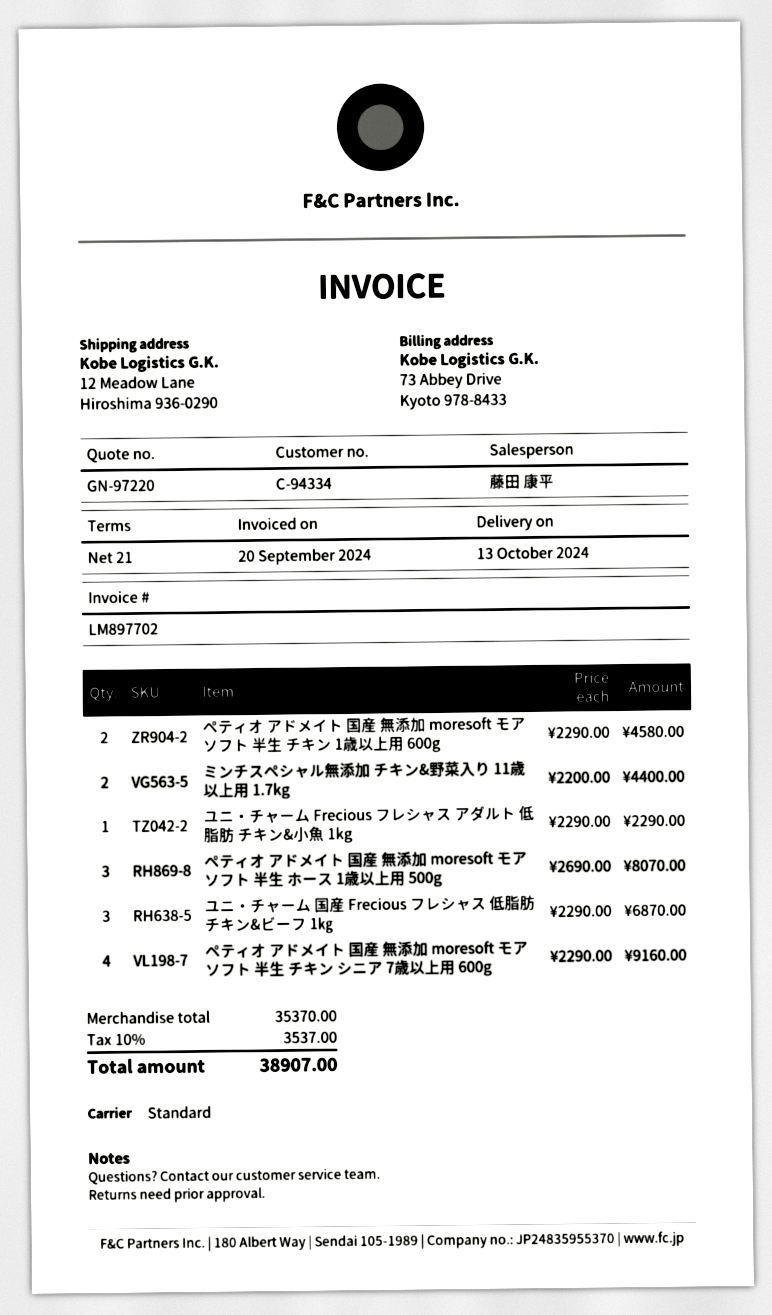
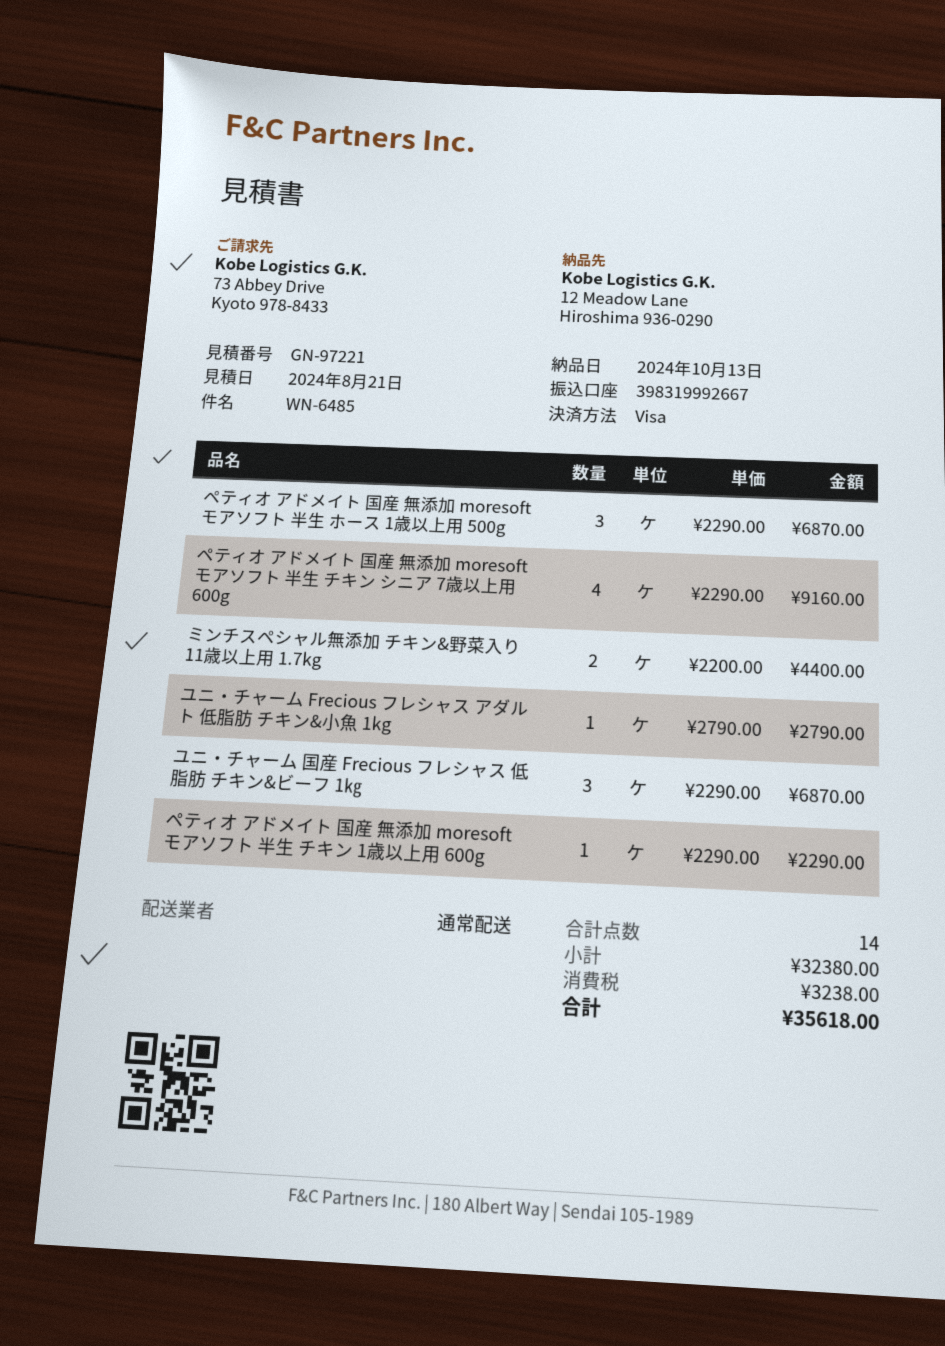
quote number: GN-97220 -> GN-97221
ペティオ アドメイト 国産 無添加 moresoft モアソフト 半生 チキン 1歳以上用 600g: 2 x 2290.00 = 4580.00 -> 1 x 2290.00 = 2290.00
ユニ・チャーム Frecious フレシャス アダルト 低脂肪 チキン&小魚 1kg: 1 x 2290.00 = 2290.00 -> 1 x 2790.00 = 2790.00
ペティオ アドメイト 国産 無添加 moresoft モアソフト 半生 ホース 1歳以上用 500g: 3 x 2690.00 = 8070.00 -> 3 x 2290.00 = 6870.00
subtotal: 35370.00 -> 32380.00
tax: 3537.00 -> 3238.00
total: 38907.00 -> 35618.00

